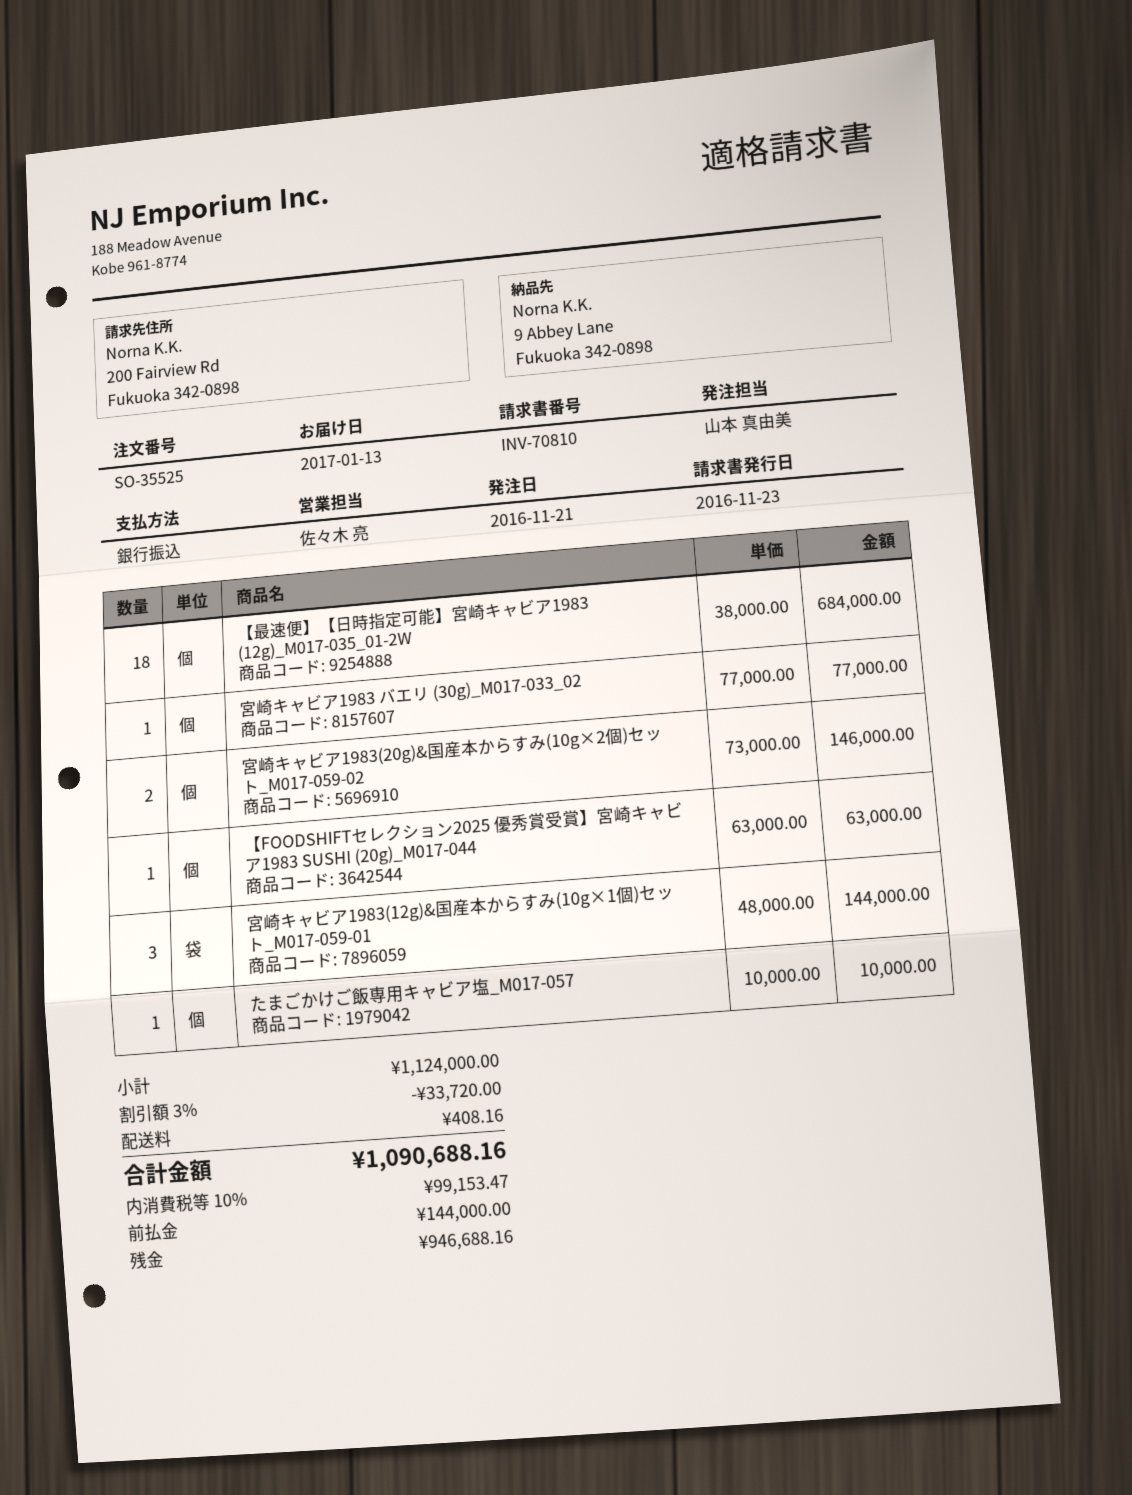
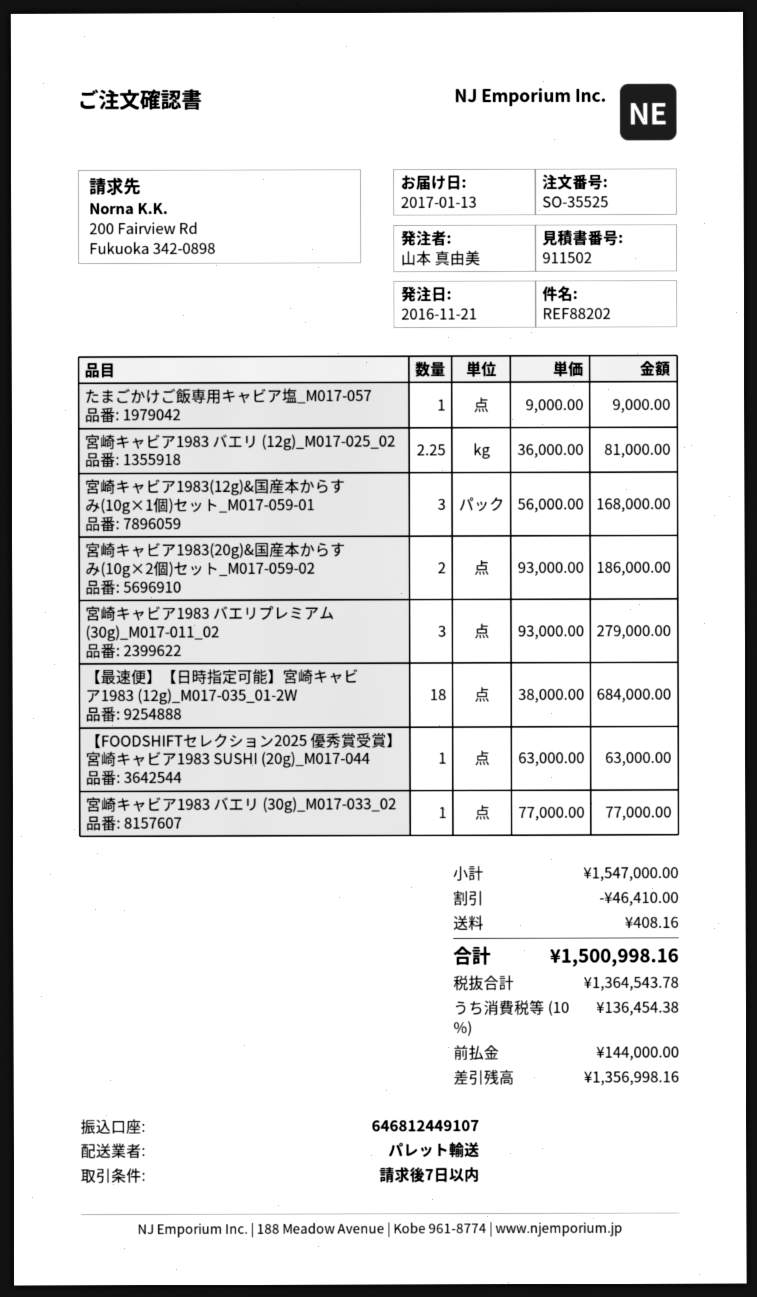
宮崎キャビア1983(20g)&国産本からすみ(10g×2個)セット_M017-059-02: 2 x 73000.00 = 146000.00 -> 2 x 93000.00 = 186000.00
宮崎キャビア1983(12g)&国産本からすみ(10g×1個)セット_M017-059-01: 3 x 48000.00 = 144000.00 -> 3 x 56000.00 = 168000.00
たまごかけご飯専用キャビア塩_M017-057: 1 x 10000.00 = 10000.00 -> 1 x 9000.00 = 9000.00
宮崎キャビア1983 バエリ (12g)_M017-025_02: none -> 2.25 x 36000.00 = 81000.00
宮崎キャビア1983 バエリプレミアム (30g)_M017-011_02: none -> 3 x 93000.00 = 279000.00
subtotal: 1124000.00 -> 1547000.00
discount: 33720.00 -> 46410.00
tax: 10% = 99153.47 -> 10% = 136454.38
total: 1090688.16 -> 1500998.16
balance: 946688.16 -> 1356998.16

